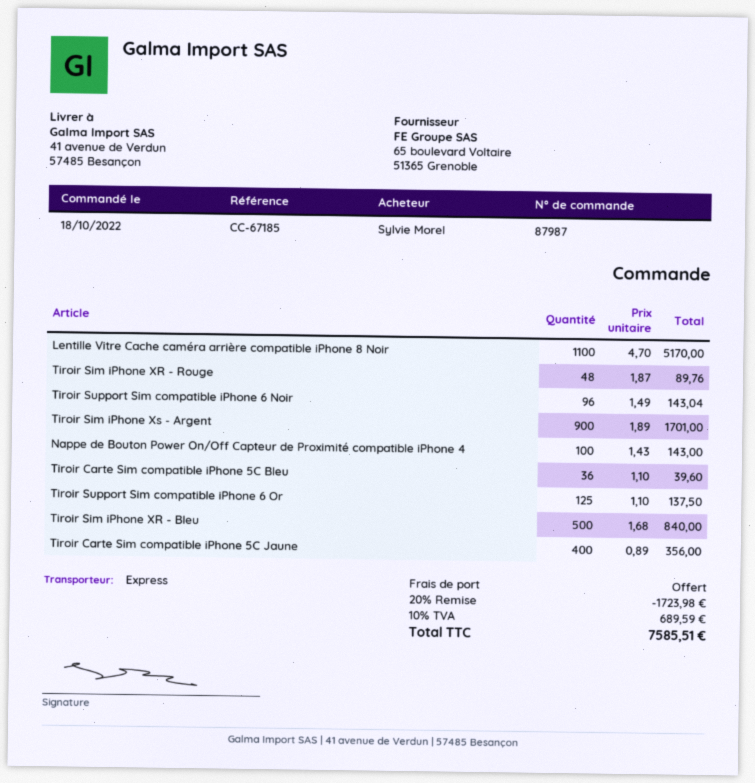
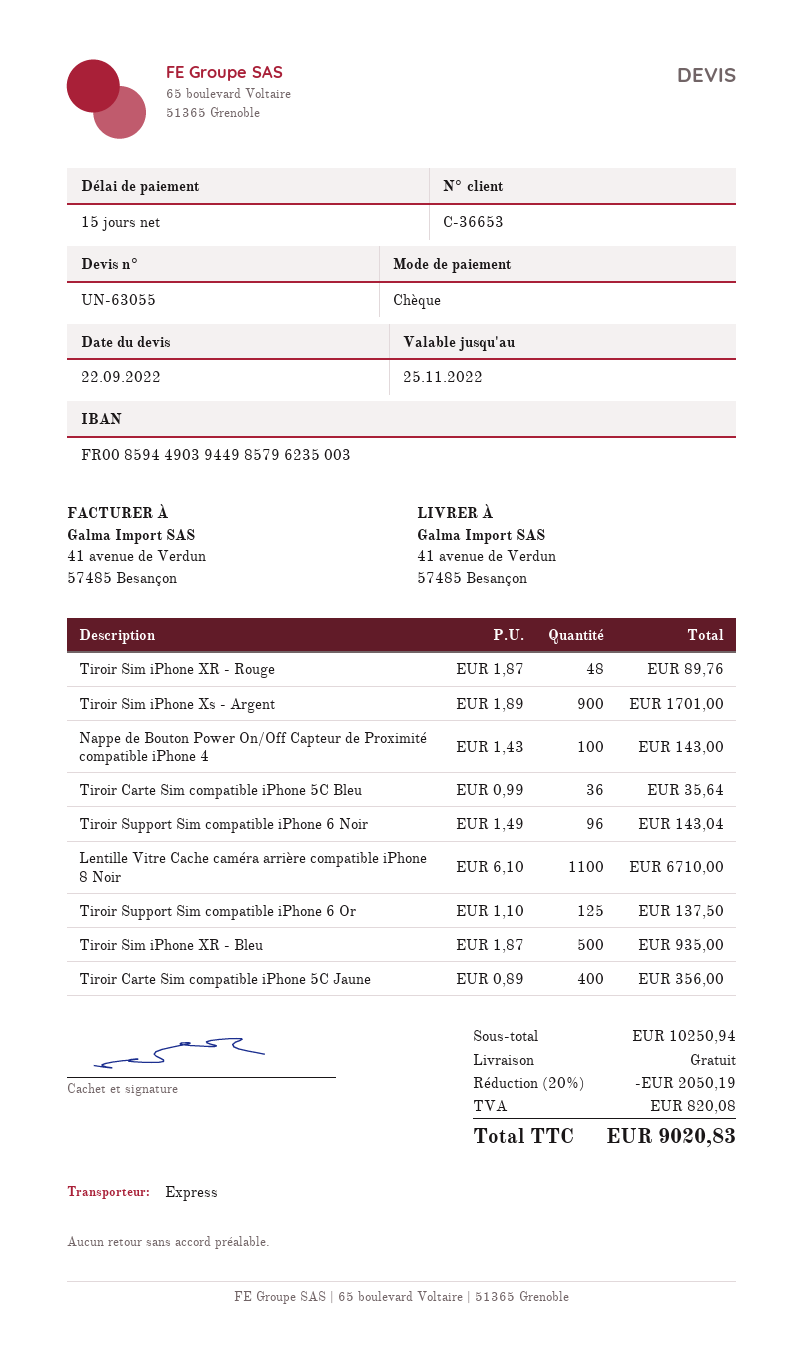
Lentille Vitre Cache caméra arrière compatible iPhone 8 Noir: 1100 x 4.70 = 5170.00 -> 1100 x 6.10 = 6710.00
Tiroir Carte Sim compatible iPhone 5C Bleu: 36 x 1.10 = 39.60 -> 36 x 0.99 = 35.64
Tiroir Sim iPhone XR - Bleu: 500 x 1.68 = 840.00 -> 500 x 1.87 = 935.00
discount: 20% = 1723.98 -> 20% = 2050.19
tax: 689.59 -> 820.08
total: 7585.51 -> 9020.83

